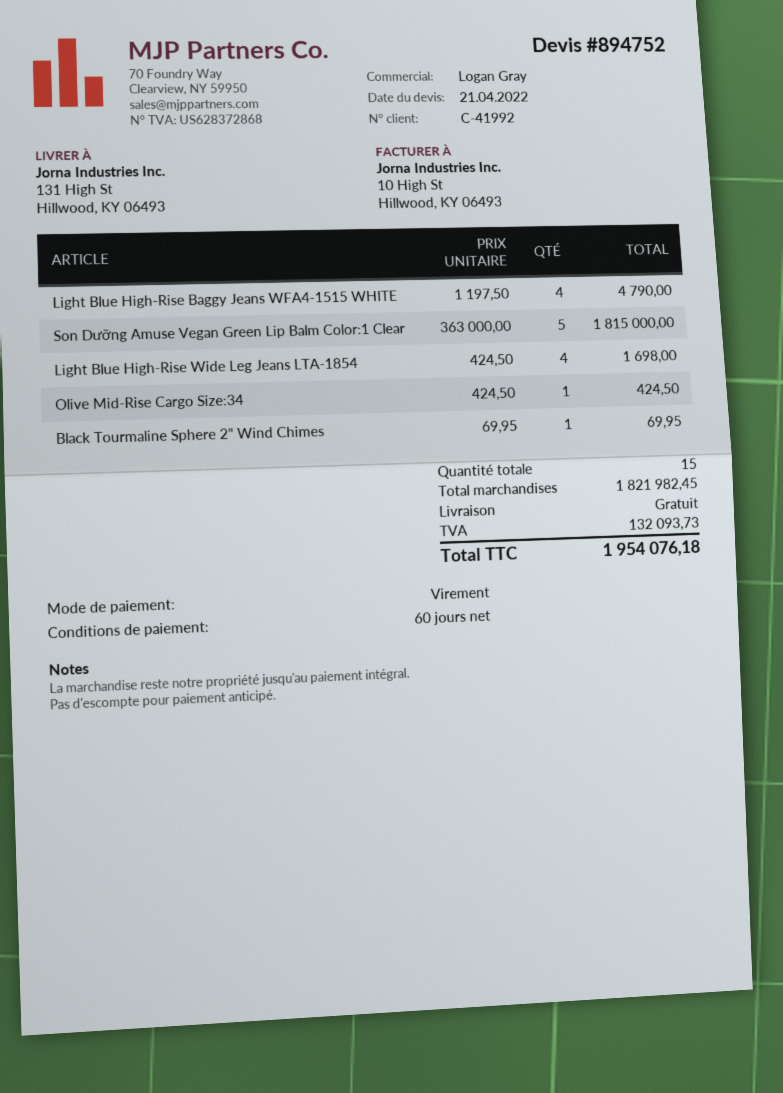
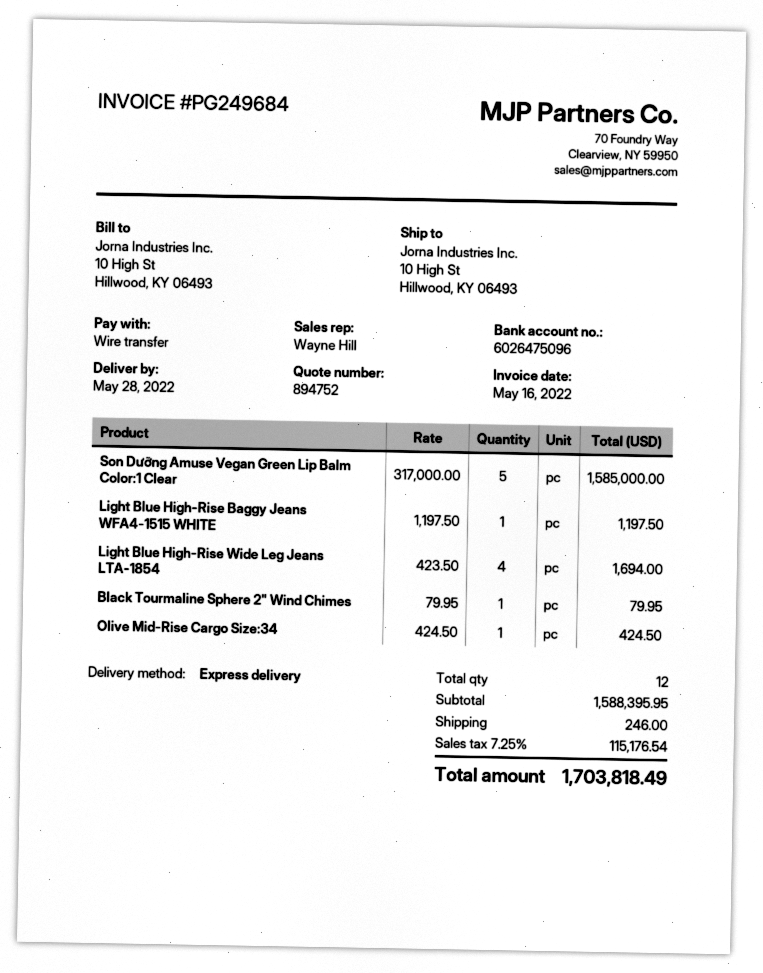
sales rep: Logan Gray -> Wayne Hill
ship to: 131 High St, Hillwood, KY 06493 -> 10 High St, Hillwood, KY 06493
Light Blue High-Rise Baggy Jeans WFA4-1515 WHITE: 4 x 1197.50 = 4790.00 -> 1 x 1197.50 = 1197.50
Son Dưỡng Amuse Vegan Green Lip Balm Color:1 Clear: 5 x 363000.00 = 1815000.00 -> 5 x 317000.00 = 1585000.00
Light Blue High-Rise Wide Leg Jeans LTA-1854: 4 x 424.50 = 1698.00 -> 4 x 423.50 = 1694.00
Black Tourmaline Sphere 2" Wind Chimes: 1 x 69.95 = 69.95 -> 1 x 79.95 = 79.95
total quantity: 15 -> 12
subtotal: 1821982.45 -> 1588395.95
shipping: 0.00 -> 246.00
tax: 132093.73 -> 115176.54
total: 1954076.18 -> 1703818.49

